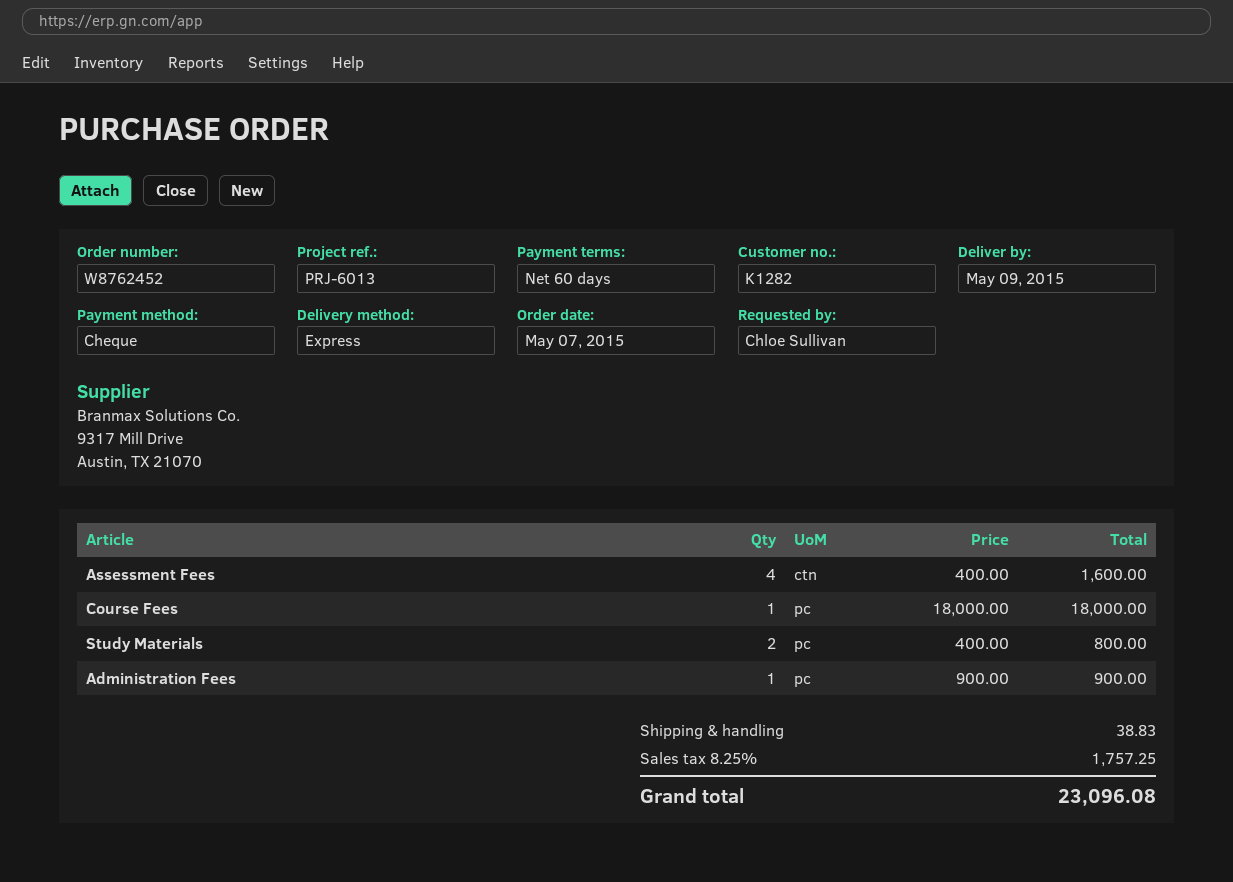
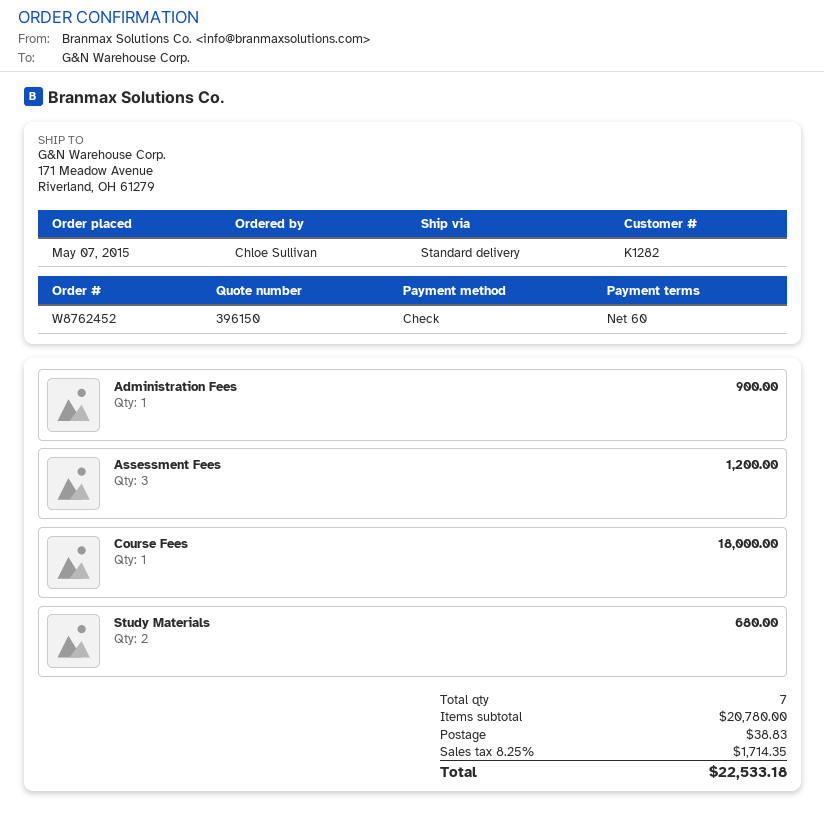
shipping method: express -> standard
Assessment Fees: 4 for 1600.00 -> 3 for 1200.00
Study Materials: 2 for 800.00 -> 2 for 680.00
tax: 8.25% = 1757.25 -> 8.25% = 1714.35
total: 23096.08 -> 22533.18

